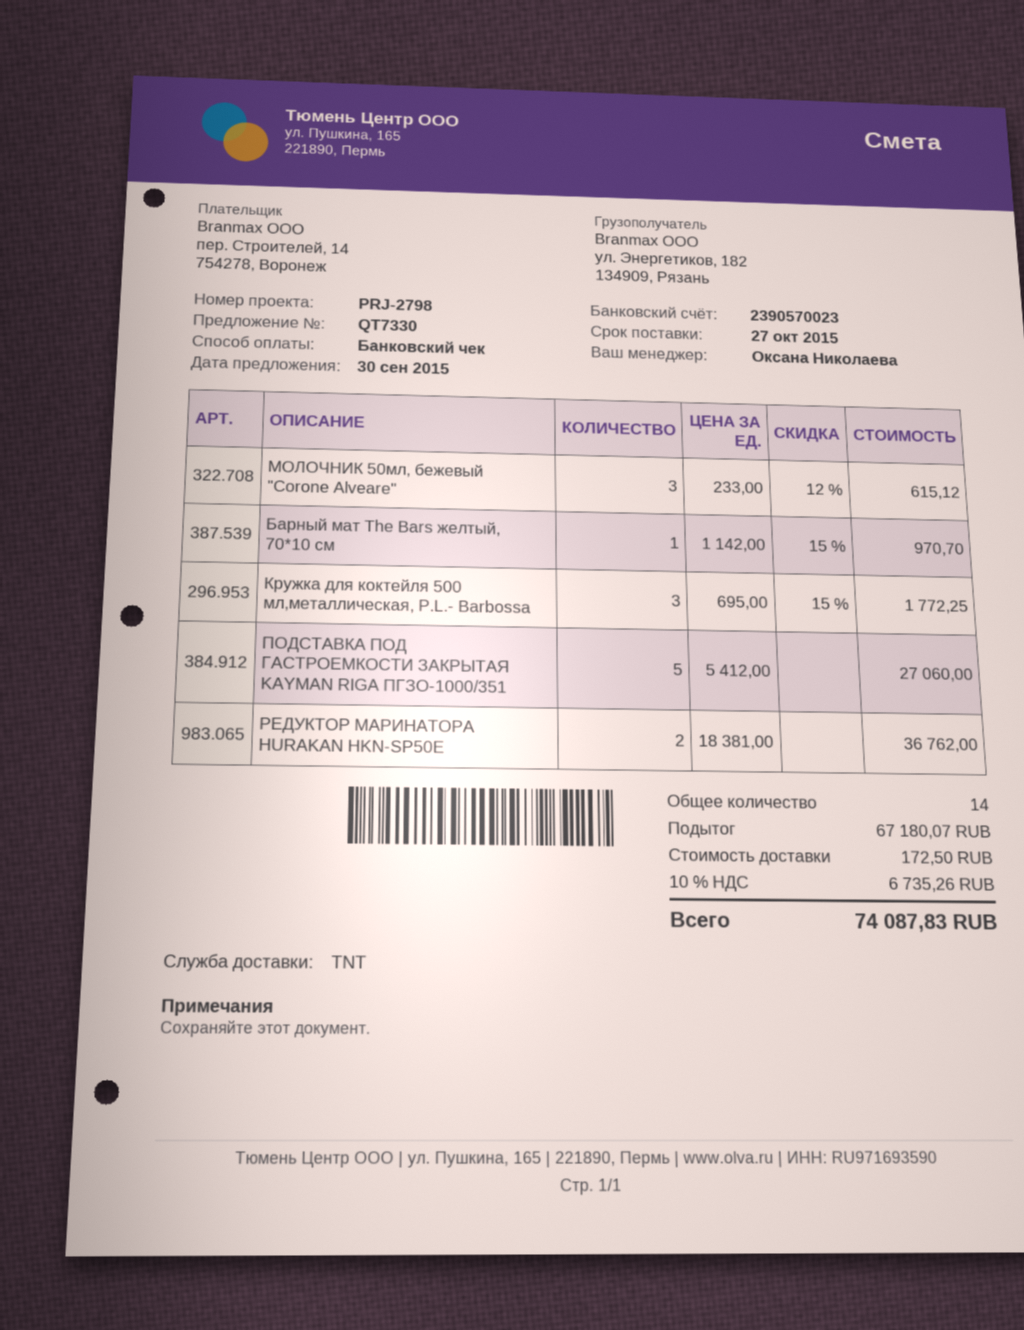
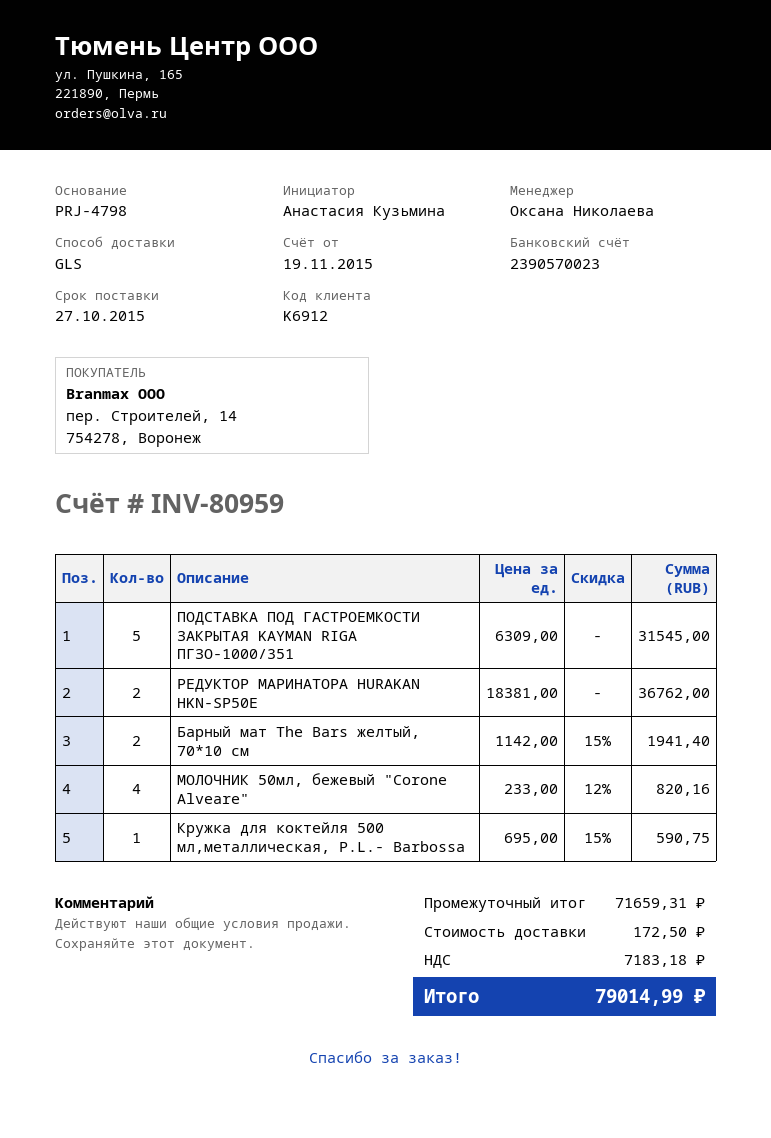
reference: PRJ-2798 -> PRJ-4798
shipping method: TNT -> GLS
МОЛОЧНИК 50мл, бежевый "Corone Alveare": 3 x 233.00 - 12% = 615.12 -> 4 x 233.00 - 12% = 820.16
Барный мат The Bars желтый, 70*10 см: 1 x 1142.00 - 15% = 970.70 -> 2 x 1142.00 - 15% = 1941.40
Кружка для коктейля 500 мл,металлическая, P.L.- Barbossa: 3 x 695.00 - 15% = 1772.25 -> 1 x 695.00 - 15% = 590.75
ПОДСТАВКА ПОД ГАСТРОЕМКОСТИ ЗАКРЫТАЯ KAYMAN RIGA ПГЗО-1000/351: 5 x 5412.00 = 27060.00 -> 5 x 6309.00 = 31545.00
subtotal: 67180.07 -> 71659.31
tax: 6735.26 -> 7183.18
total: 74087.83 -> 79014.99

